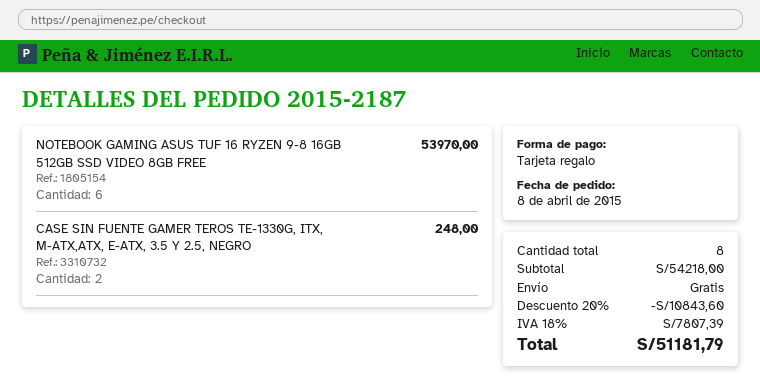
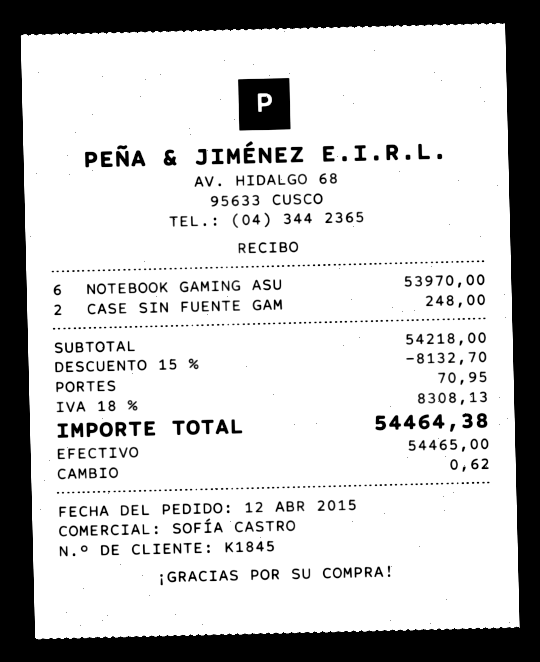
order date: 2015-04-08 -> 2015-04-12
payment method: gift card -> cash
discount: 20% = 10843.60 -> 15% = 8132.70
shipping: 0.00 -> 70.95
tax: 18% = 7807.39 -> 18% = 8308.13
total: 51181.79 -> 54464.38

